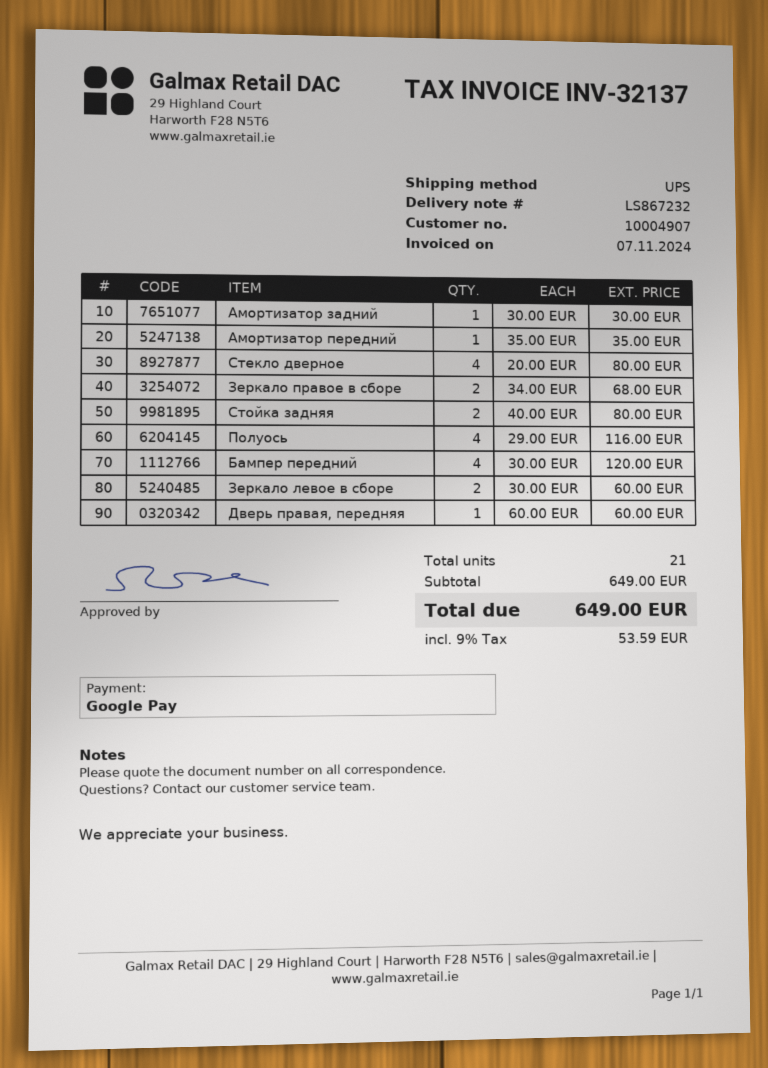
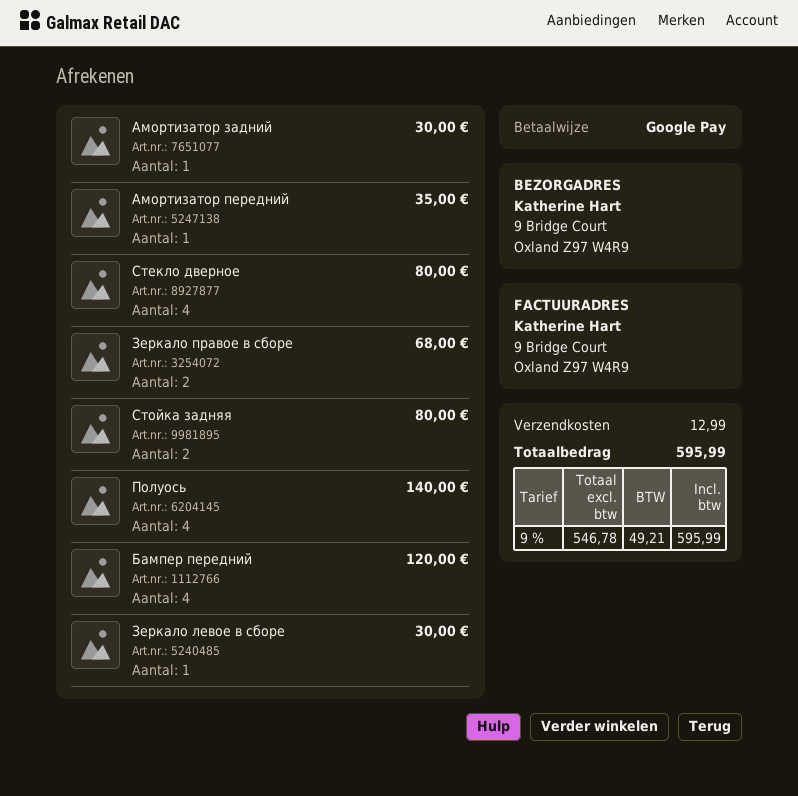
Полуось: 4 for 116.00 -> 4 for 140.00
Зеркало левое в сборе: 2 for 60.00 -> 1 for 30.00
Дверь правая, передняя: 1 for 60.00 -> none
shipping: none -> 12.99
tax: 9% = 53.59 -> 9% = 49.21
total: 649.00 -> 595.99

